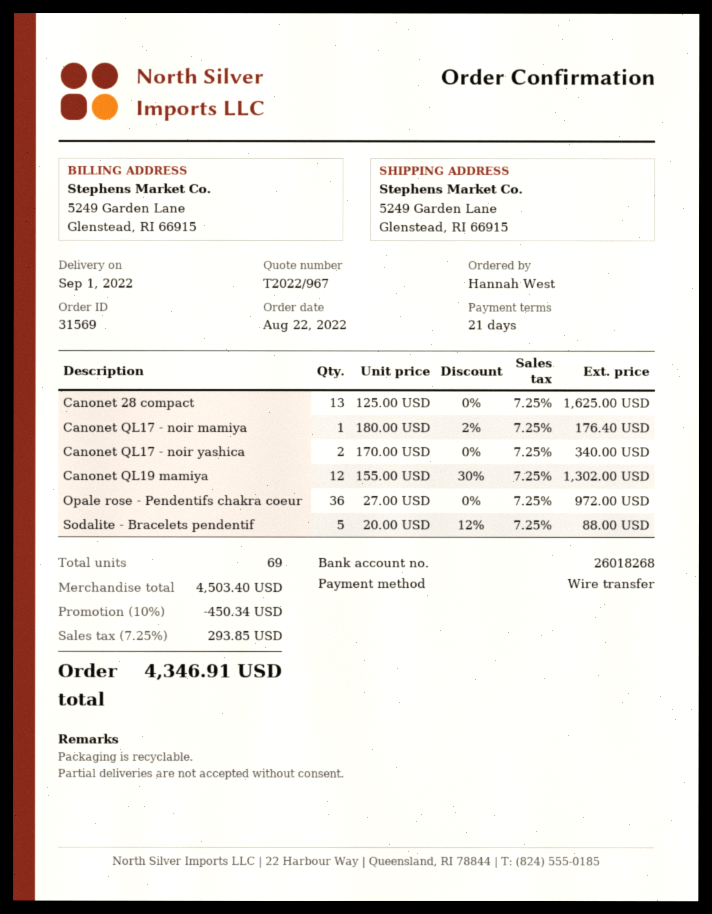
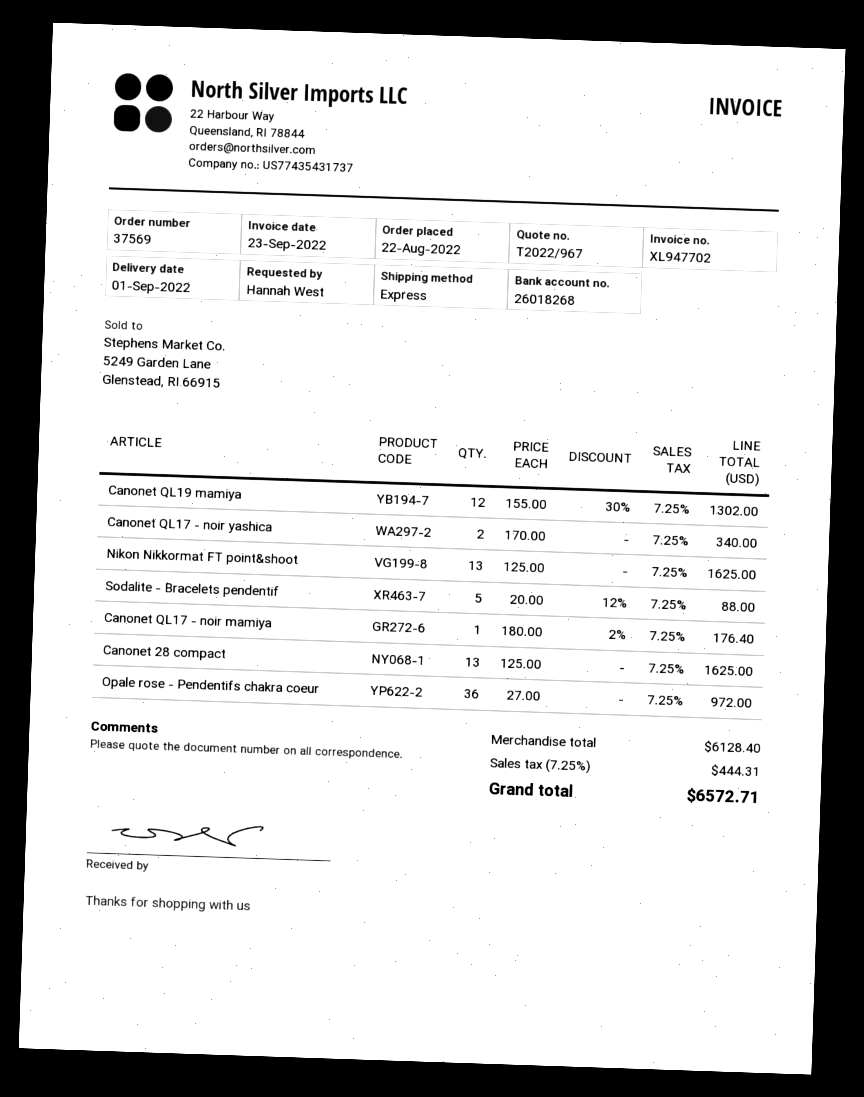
order number: 31569 -> 37569
Nikon Nikkormat FT point&shoot: none -> 13 x 125.00 = 1625.00
subtotal: 4503.40 -> 6128.40
discount: 10% = 450.34 -> none
tax: 7.25% = 293.85 -> 7.25% = 444.31
total: 4346.91 -> 6572.71

